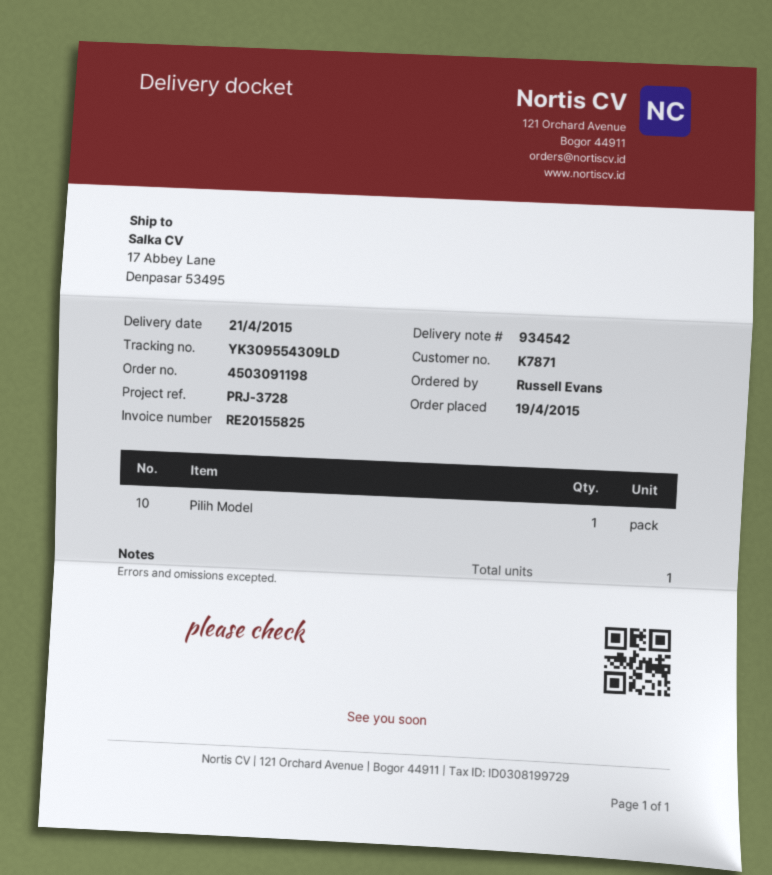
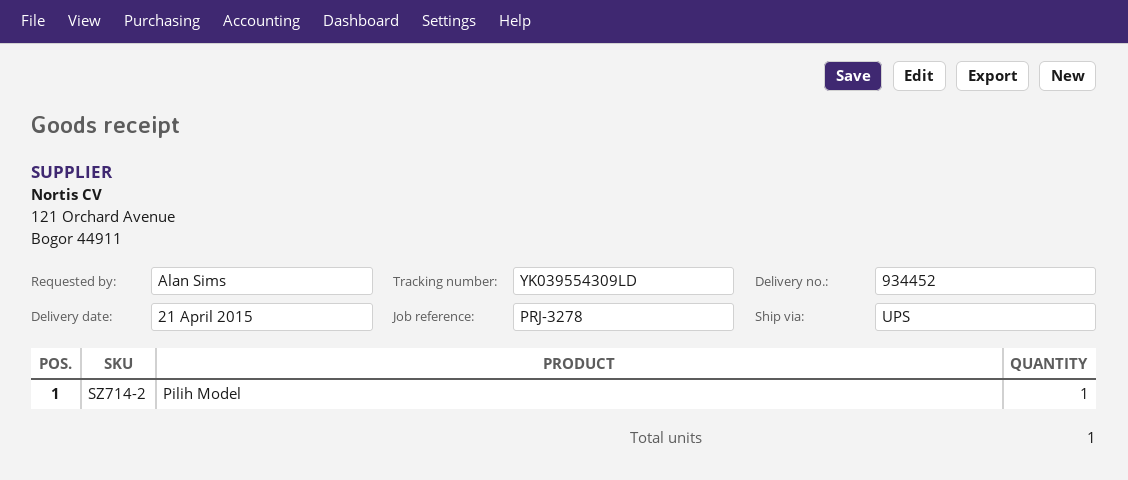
delivery note number: 934542 -> 934452
reference: PRJ-3728 -> PRJ-3278
ordered by: Russell Evans -> Alan Sims
tracking number: YK309554309LD -> YK039554309LD

